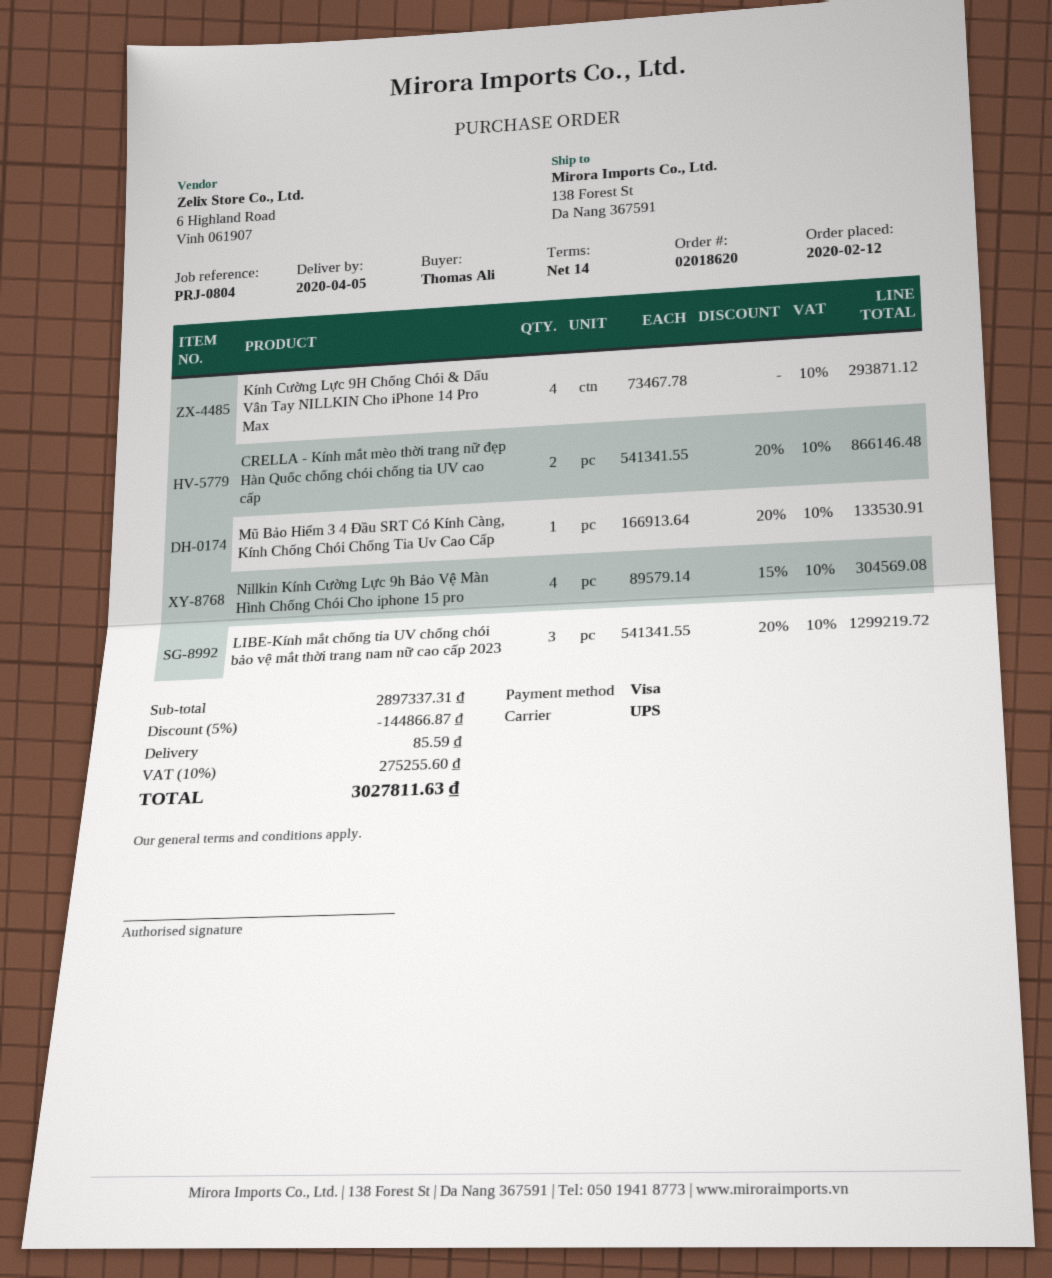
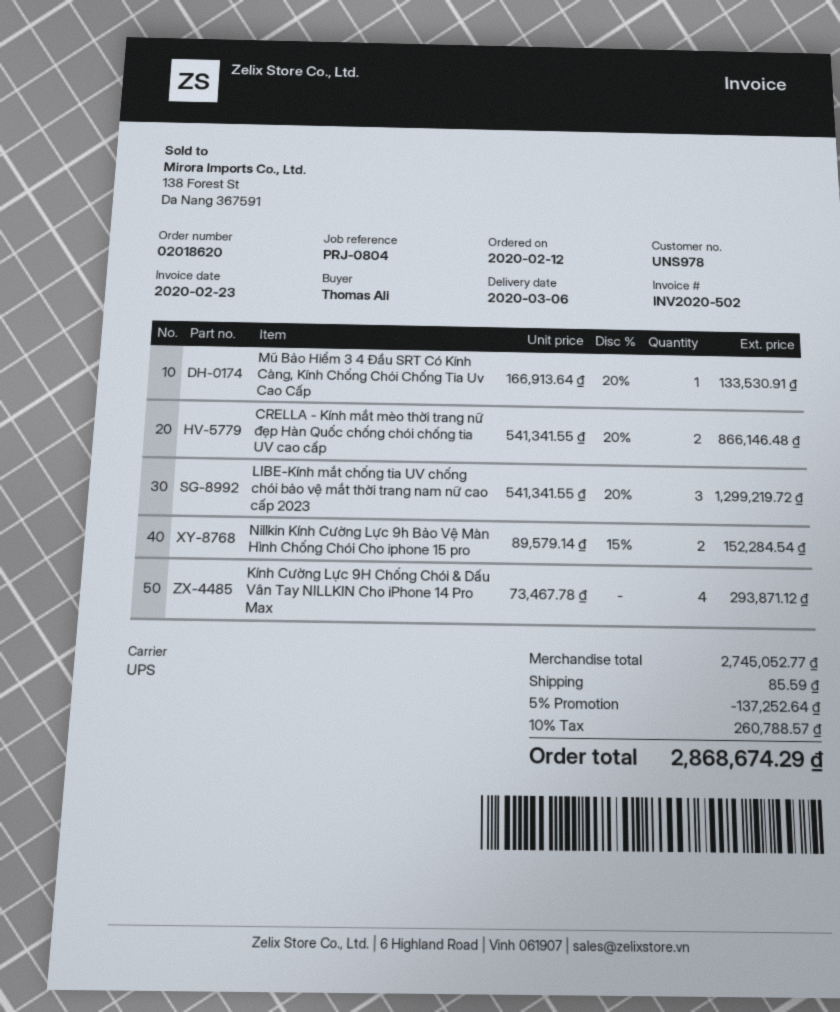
delivery date: 2020-04-05 -> 2020-03-06
Nillkin Kính Cường Lực 9h Bảo Vệ Màn Hình Chống Chói Cho iphone 15 pro: 4 x 89579.14 - 15% = 304569.08 -> 2 x 89579.14 - 15% = 152284.54
subtotal: 2897337.31 -> 2745052.77
discount: 5% = 144866.87 -> 5% = 137252.64
tax: 10% = 275255.60 -> 10% = 260788.57
total: 3027811.63 -> 2868674.29

